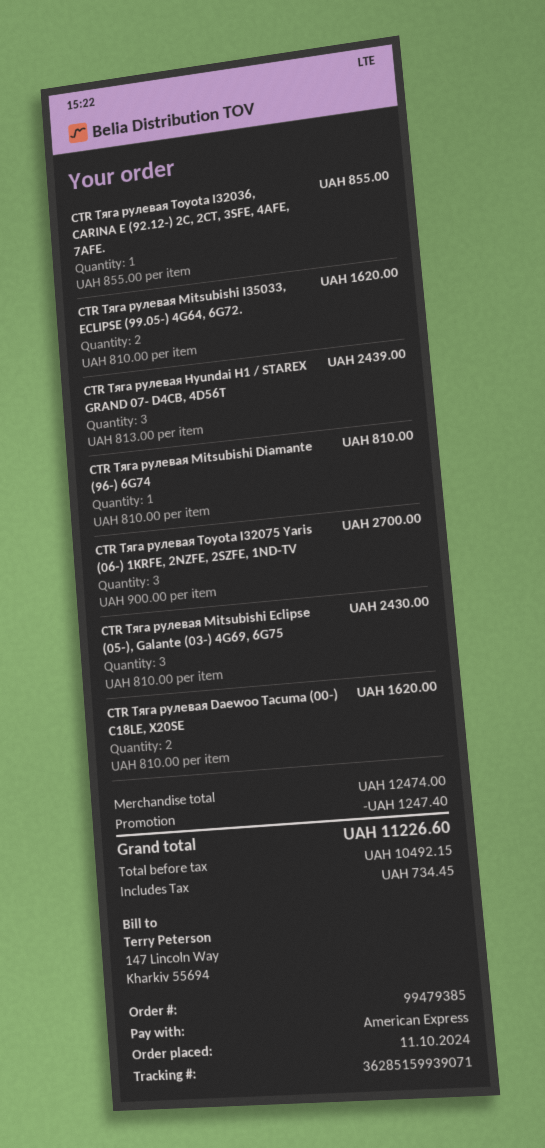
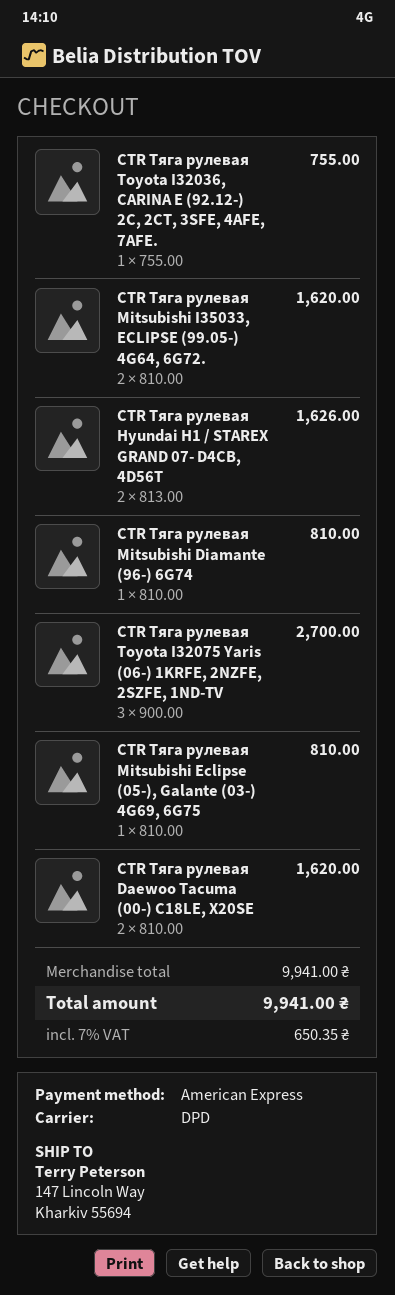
CTR Тяга рулевая Toyota I32036, CARINA E (92.12-) 2C, 2CT, 3SFE, 4AFE, 7AFE.: 1 x 855.00 = 855.00 -> 1 x 755.00 = 755.00
CTR Тяга рулевая Hyundai H1 / STAREX GRAND 07- D4CB, 4D56T: 3 x 813.00 = 2439.00 -> 2 x 813.00 = 1626.00
CTR Тяга рулевая Mitsubishi Eclipse (05-), Galante (03-) 4G69, 6G75: 3 x 810.00 = 2430.00 -> 1 x 810.00 = 810.00
subtotal: 12474.00 -> 9941.00
discount: 1247.40 -> none
tax: 734.45 -> 650.35
total: 11226.60 -> 9941.00

